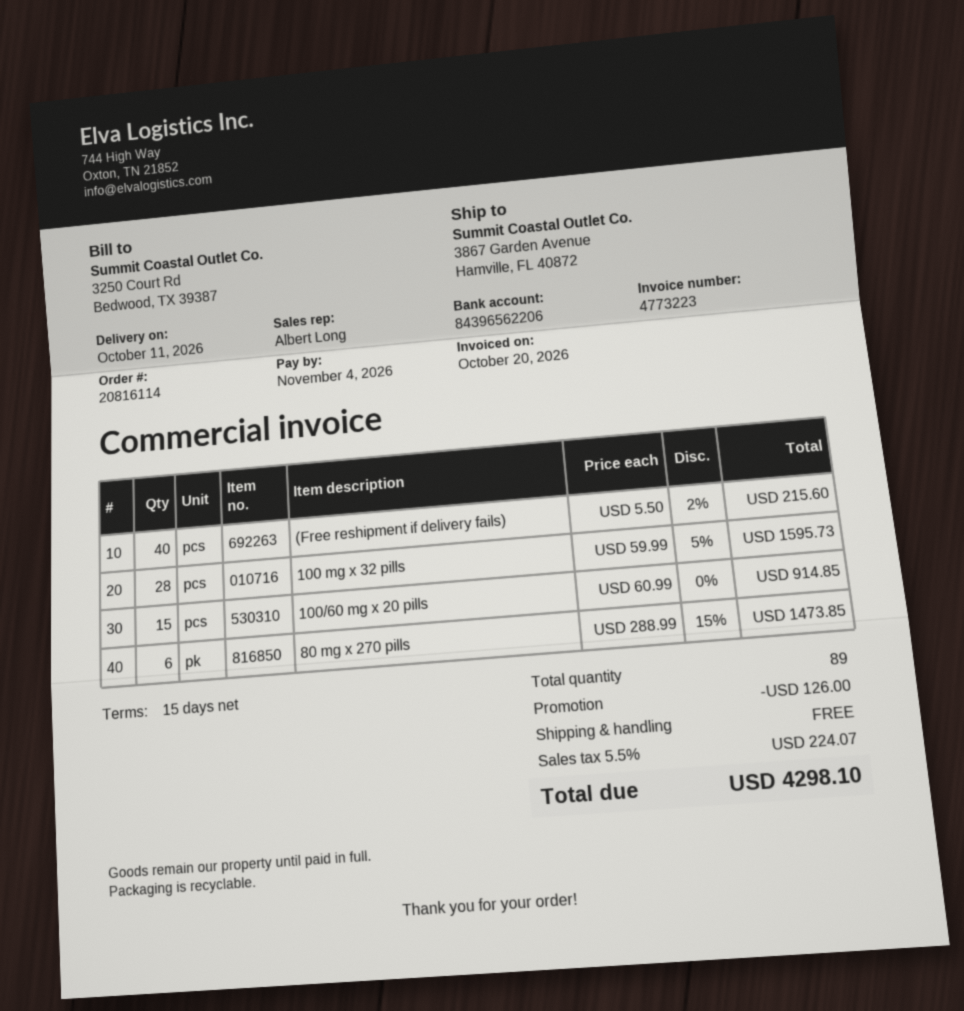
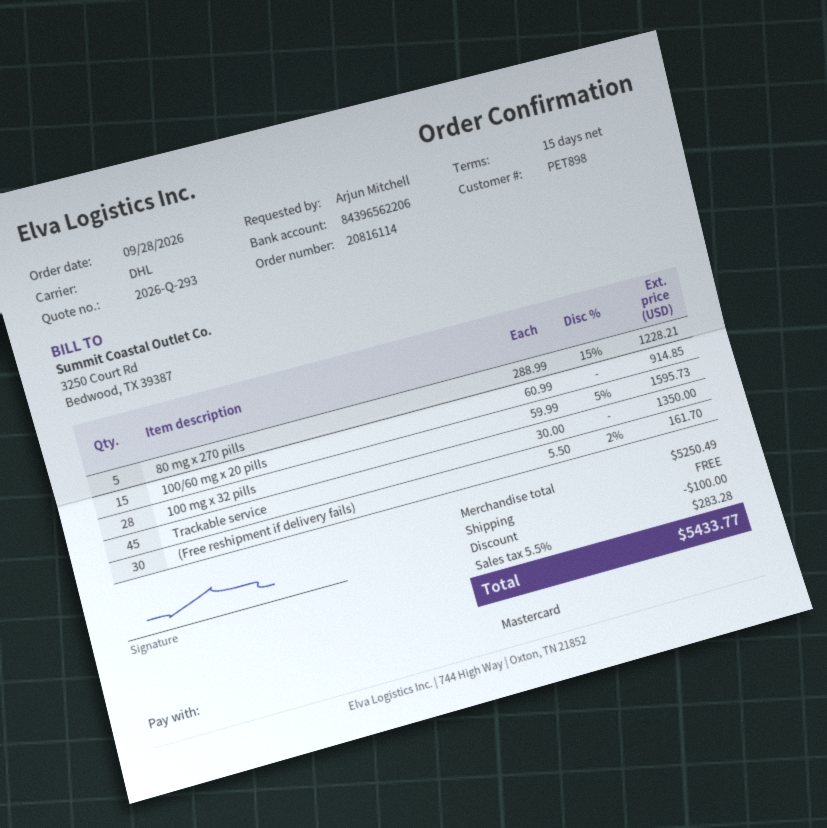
(Free reshipment if delivery fails): 40 x 5.50 - 2% = 215.60 -> 30 x 5.50 - 2% = 161.70
80 mg x 270 pills: 6 x 288.99 - 15% = 1473.85 -> 5 x 288.99 - 15% = 1228.21
Trackable service: none -> 45 x 30.00 = 1350.00
discount: 126.00 -> 100.00
tax: 5.5% = 224.07 -> 5.5% = 283.28
total: 4298.10 -> 5433.77

